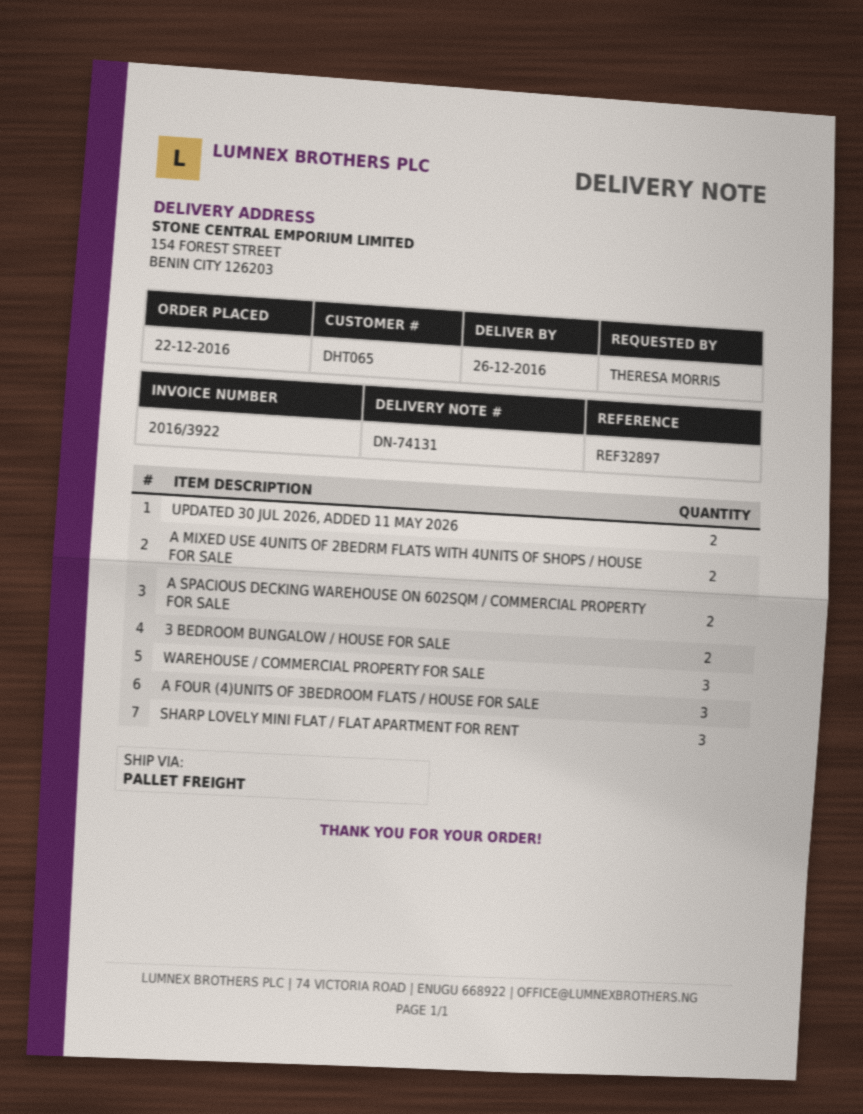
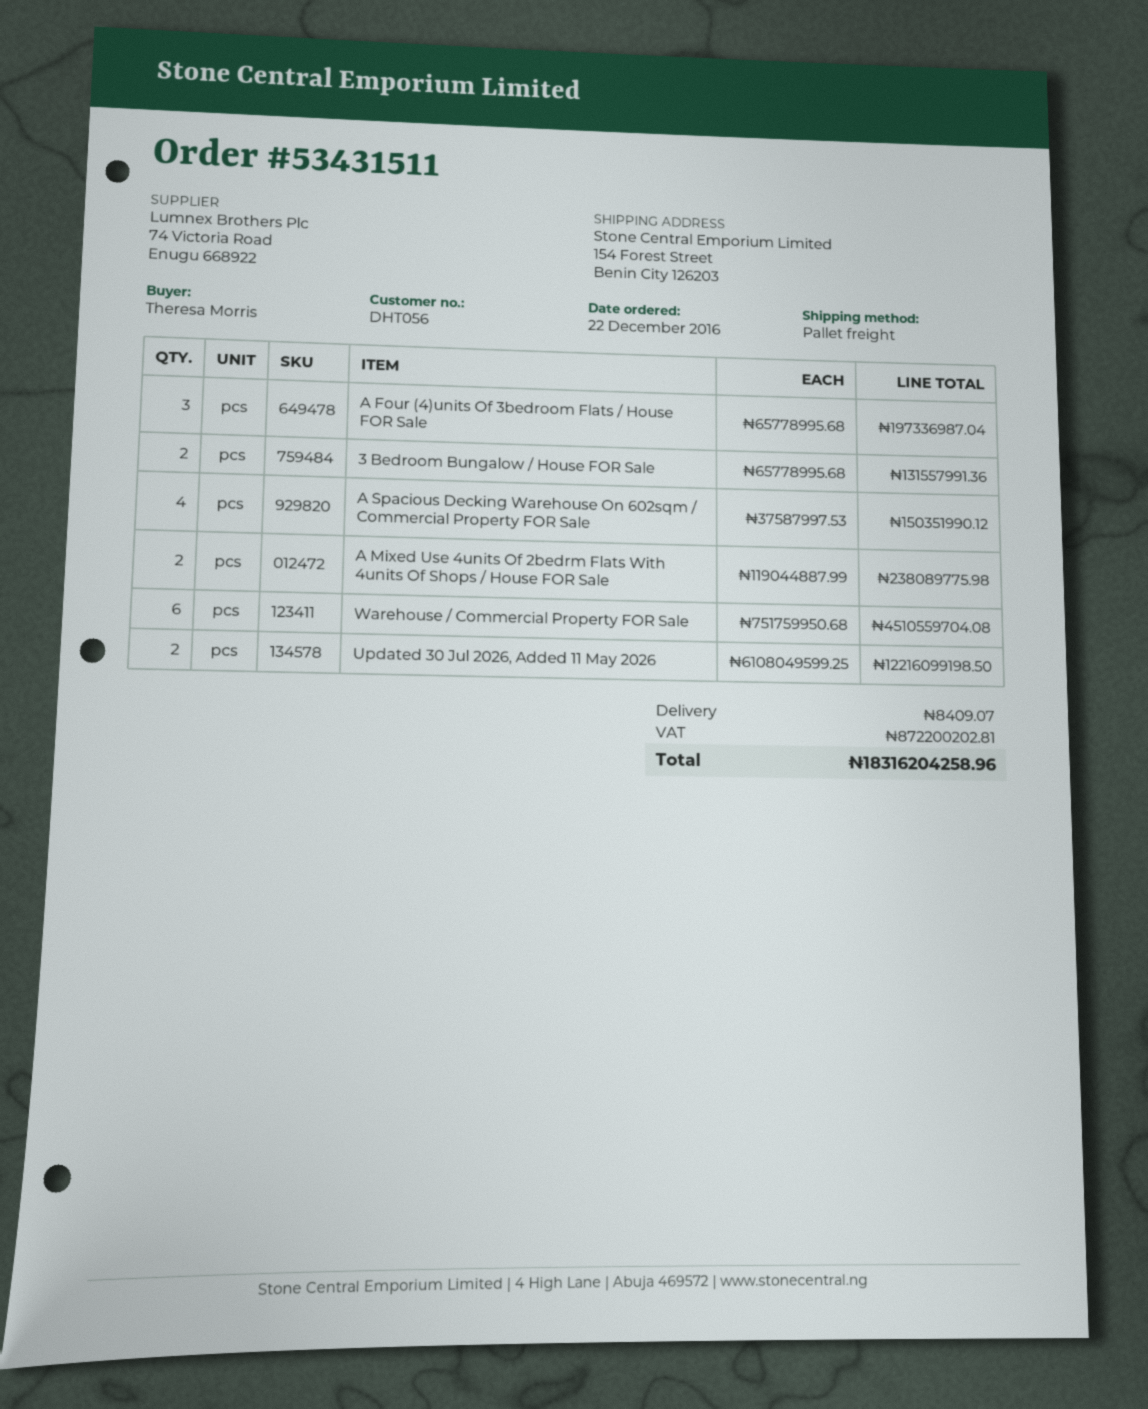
customer number: DHT065 -> DHT056
A SPACIOUS DECKING WAREHOUSE ON 602SQM / COMMERCIAL PROPERTY FOR SALE: 2 -> 4
WAREHOUSE / COMMERCIAL PROPERTY FOR SALE: 3 -> 6
SHARP LOVELY MINI FLAT / FLAT APARTMENT FOR RENT: 3 -> none

